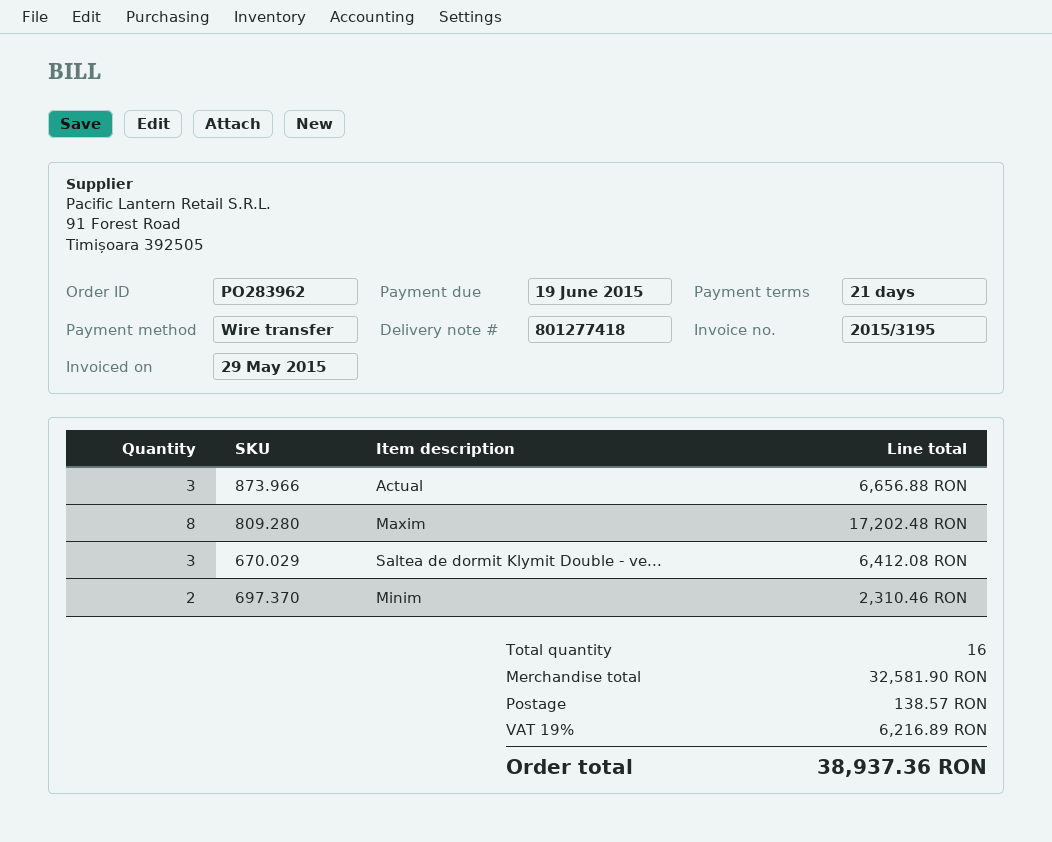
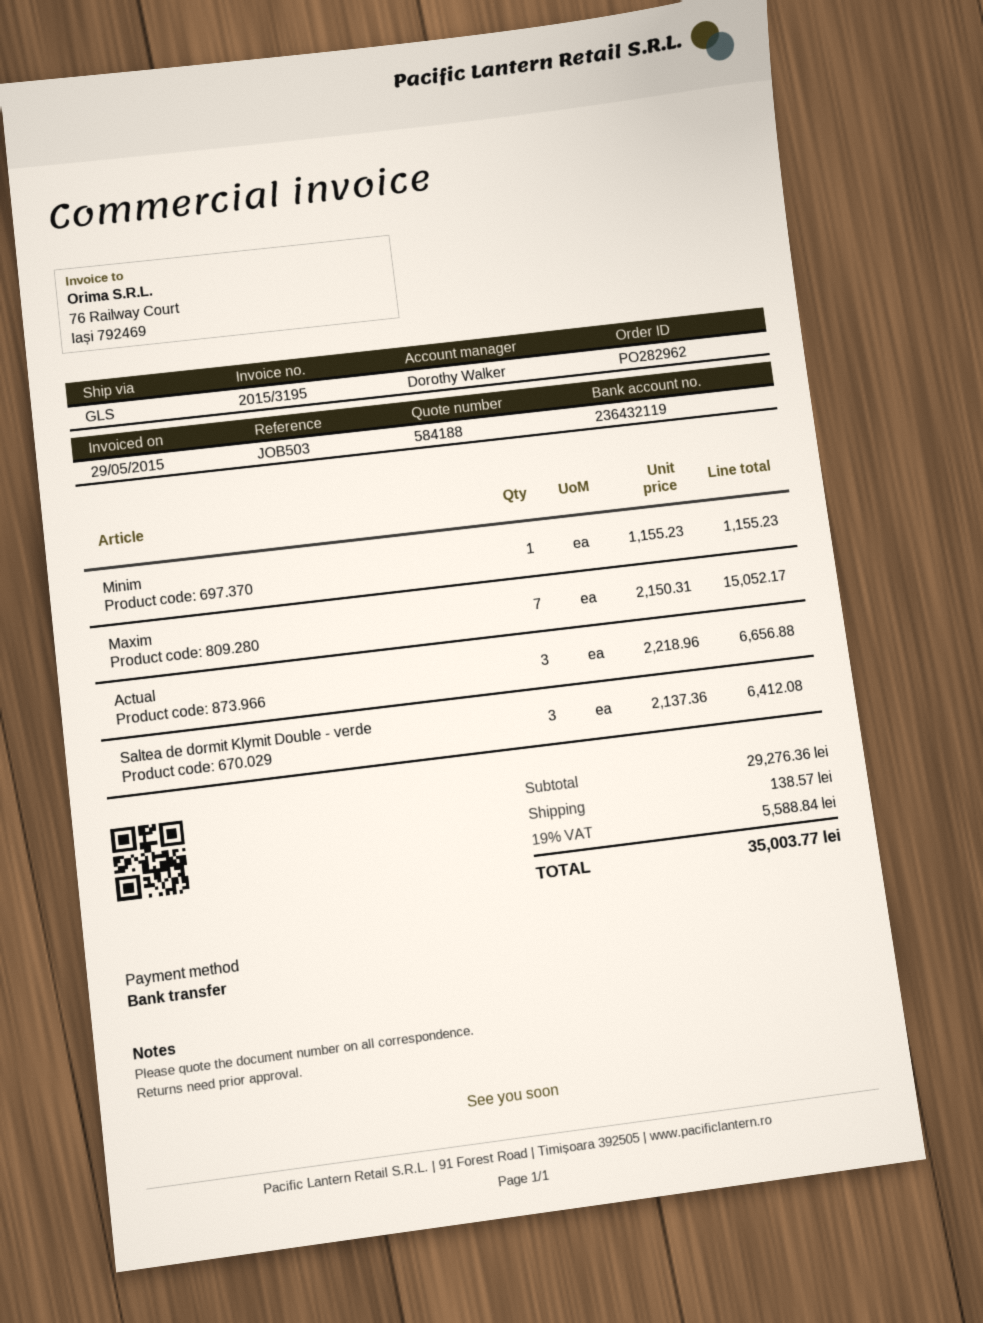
order number: PO283962 -> PO282962
Maxim: 8 for 17202.48 -> 7 for 15052.17
Minim: 2 for 2310.46 -> 1 for 1155.23
subtotal: 32581.90 -> 29276.36
tax: 19% = 6216.89 -> 19% = 5588.84
total: 38937.36 -> 35003.77

